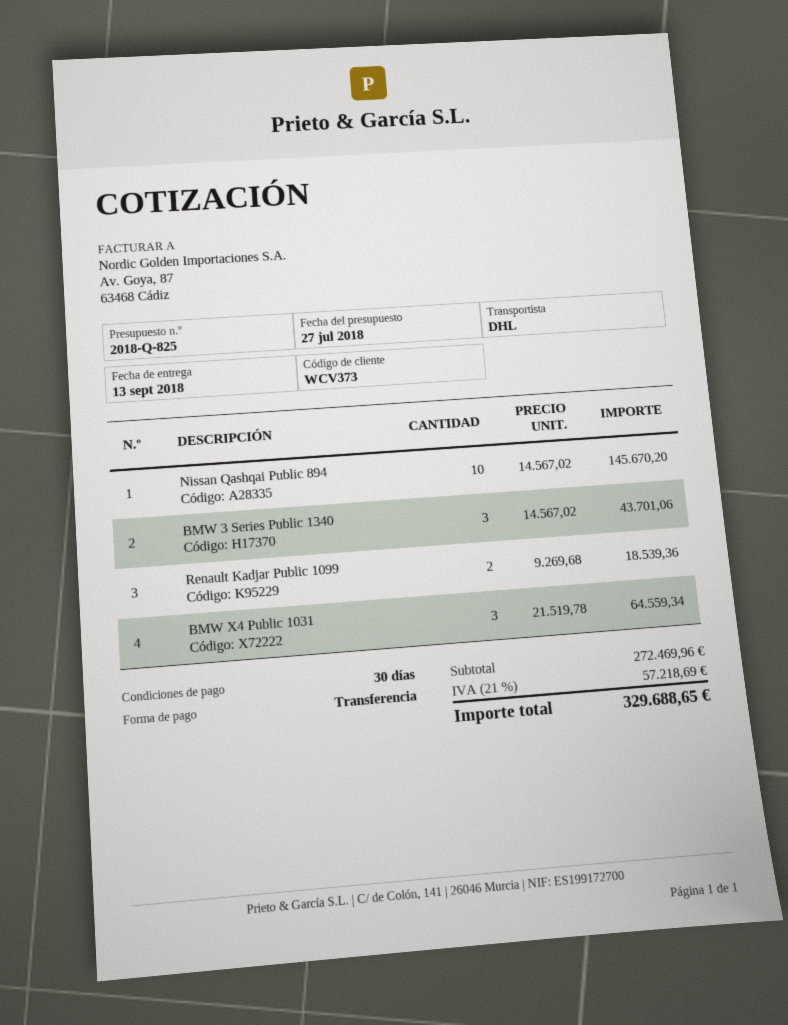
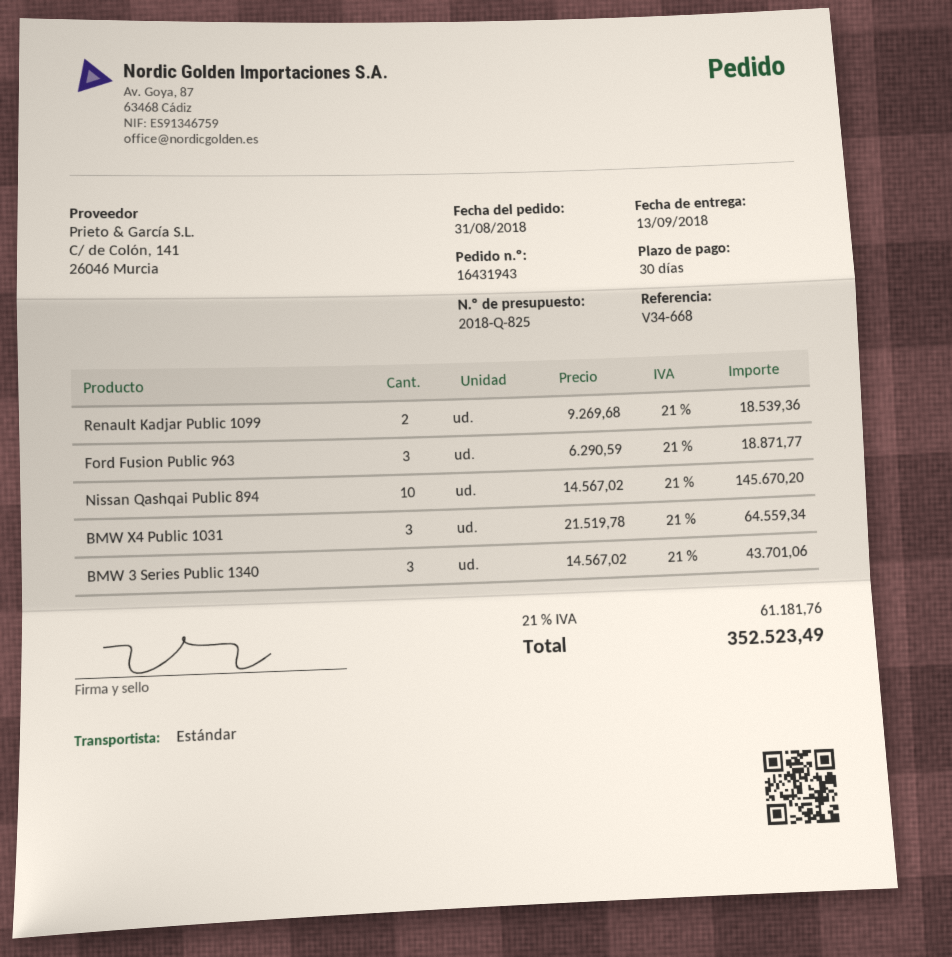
shipping method: DHL -> standard
Ford Fusion Public 963: none -> 3 x 6290.59 = 18871.77
tax: 21% = 57218.69 -> 21% = 61181.76
total: 329688.65 -> 352523.49

